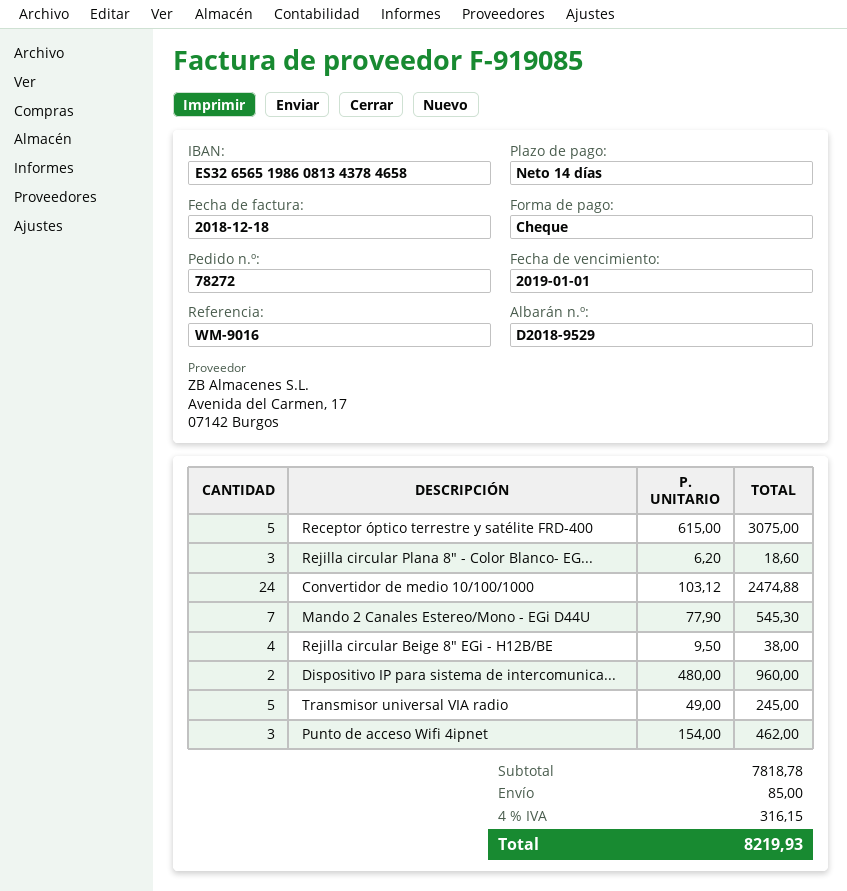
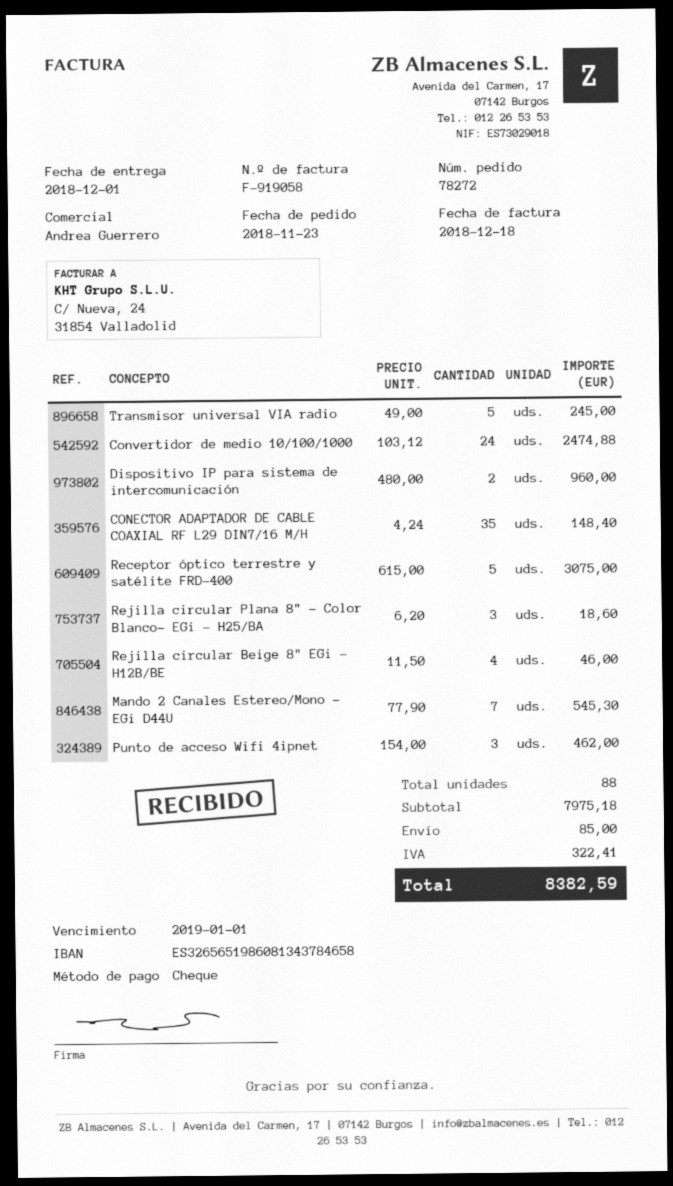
invoice number: F-919085 -> F-919058
Rejilla circular Beige 8" EGi - H12B/BE: 4 x 9.50 = 38.00 -> 4 x 11.50 = 46.00
CONECTOR ADAPTADOR DE CABLE COAXIAL RF L29 DIN7/16 M/H: none -> 35 x 4.24 = 148.40
subtotal: 7818.78 -> 7975.18
tax: 316.15 -> 322.41
total: 8219.93 -> 8382.59

